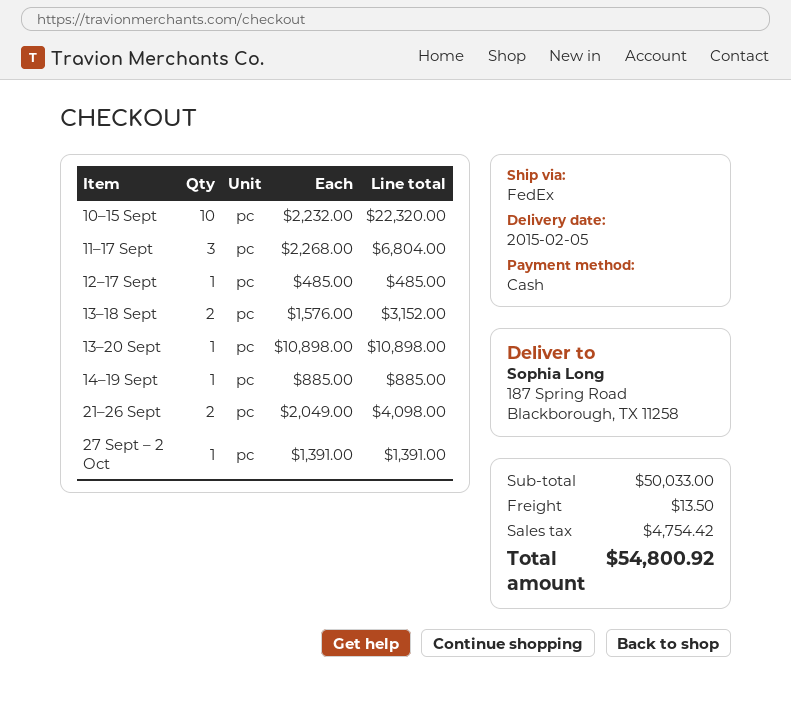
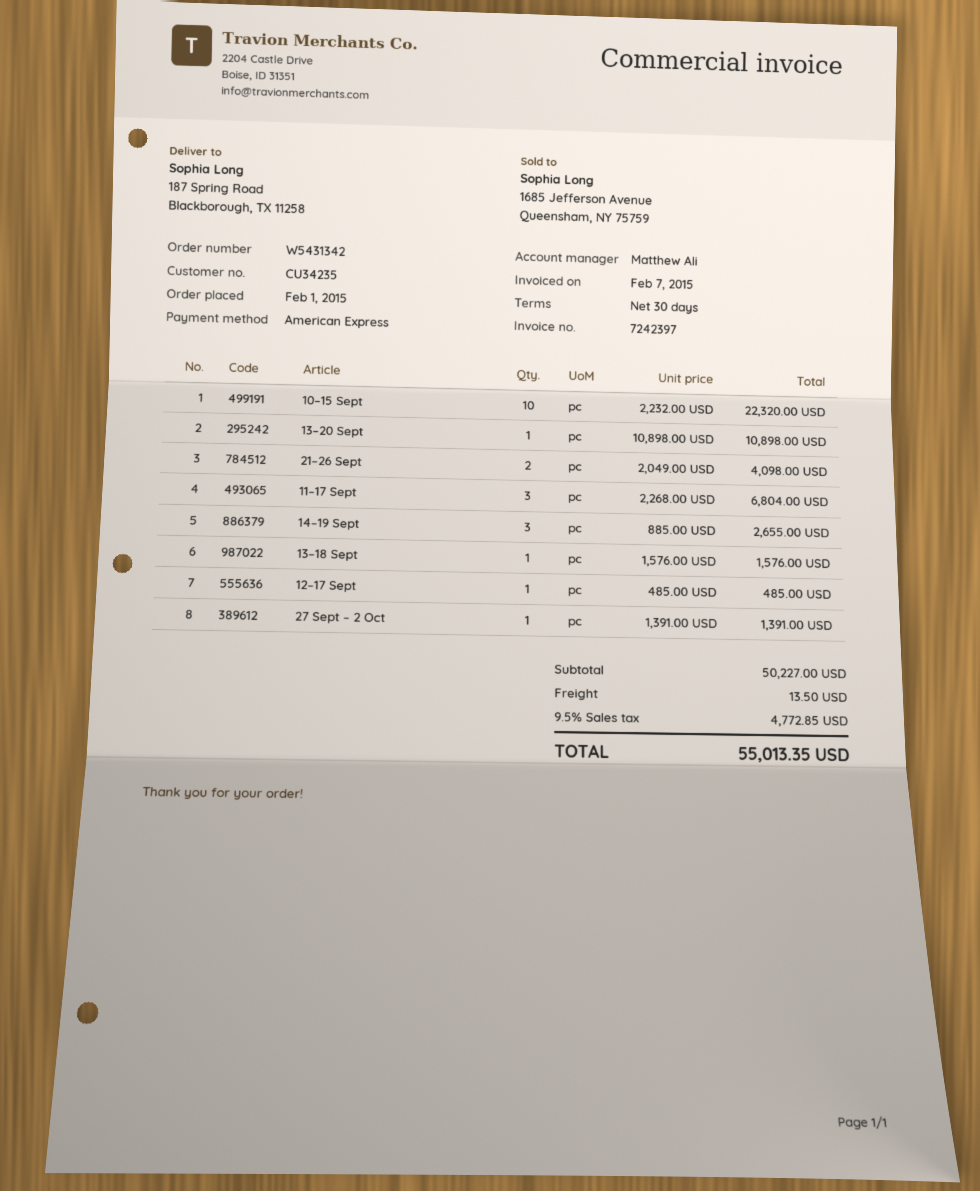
payment method: cash -> American Express
13–18 Sept: 2 x 1576.00 = 3152.00 -> 1 x 1576.00 = 1576.00
14–19 Sept: 1 x 885.00 = 885.00 -> 3 x 885.00 = 2655.00
subtotal: 50033.00 -> 50227.00
tax: 4754.42 -> 4772.85
total: 54800.92 -> 55013.35

